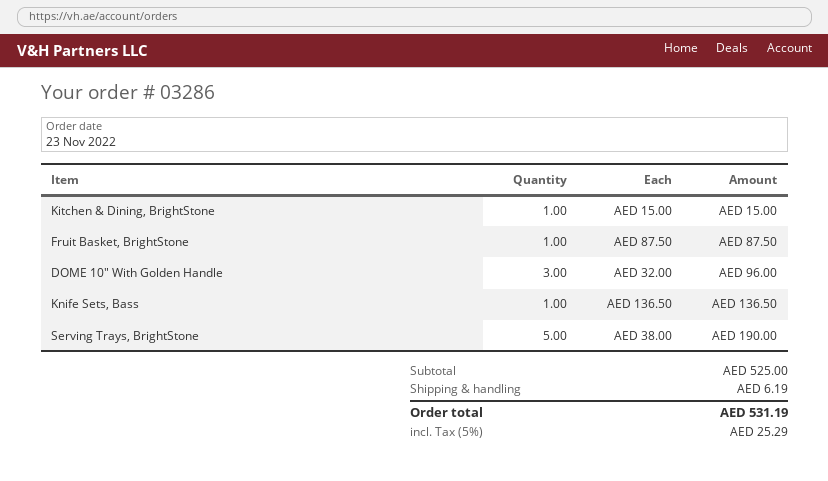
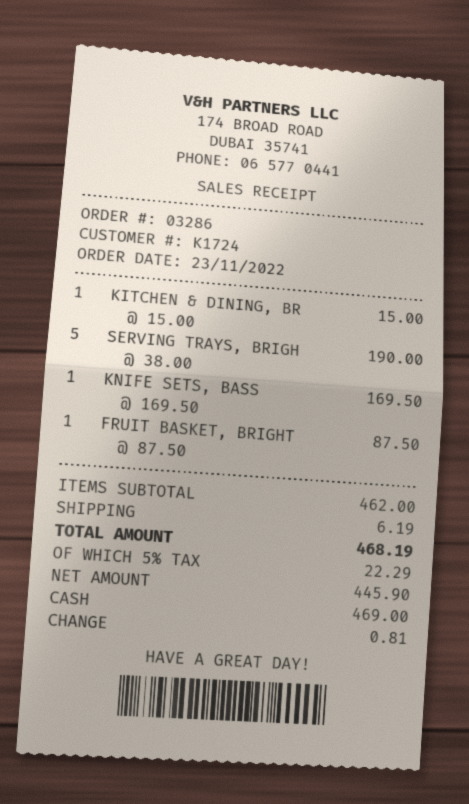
DOME 10″ With Golden Handle: 3 x 32.00 = 96.00 -> none
Knife Sets, Bass: 1 x 136.50 = 136.50 -> 1 x 169.50 = 169.50
subtotal: 525.00 -> 462.00
tax: 5% = 25.29 -> 5% = 22.29
total: 531.19 -> 468.19

